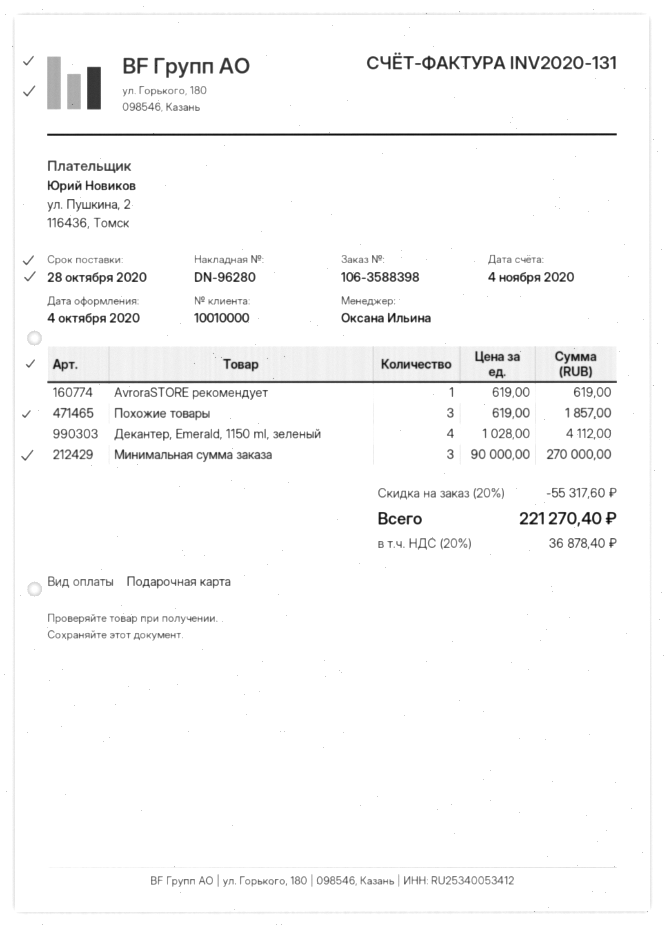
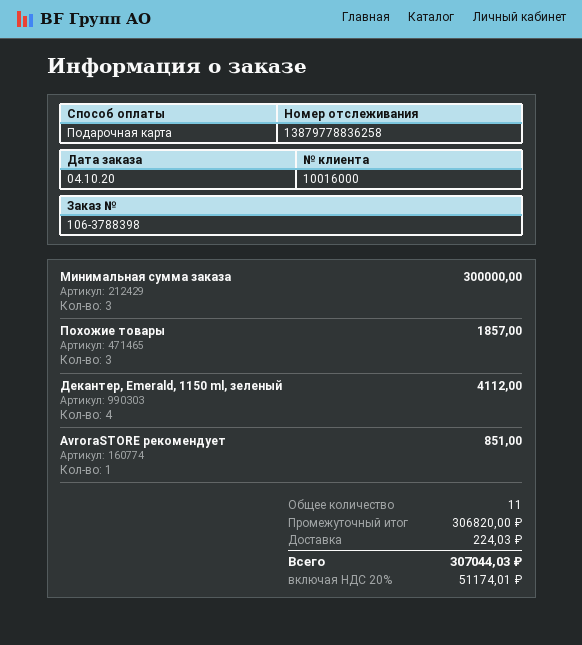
order number: 106-3588398 -> 106-3788398
customer number: 10010000 -> 10016000
AvroraSTORE рекомендует: 1 for 619.00 -> 1 for 851.00
Минимальная сумма заказа: 3 for 270000.00 -> 3 for 300000.00
discount: 20% = 55317.60 -> none
shipping: none -> 224.03
tax: 20% = 36878.40 -> 20% = 51174.01
total: 221270.40 -> 307044.03

